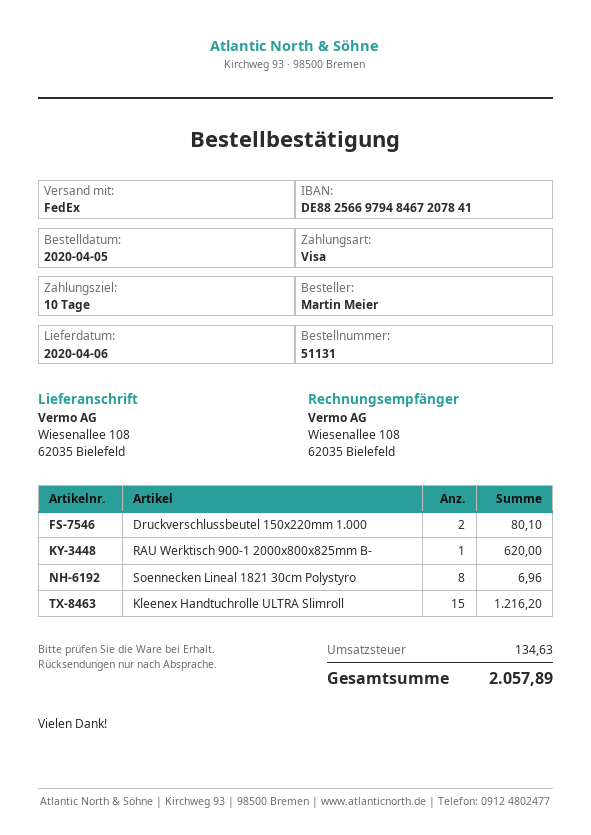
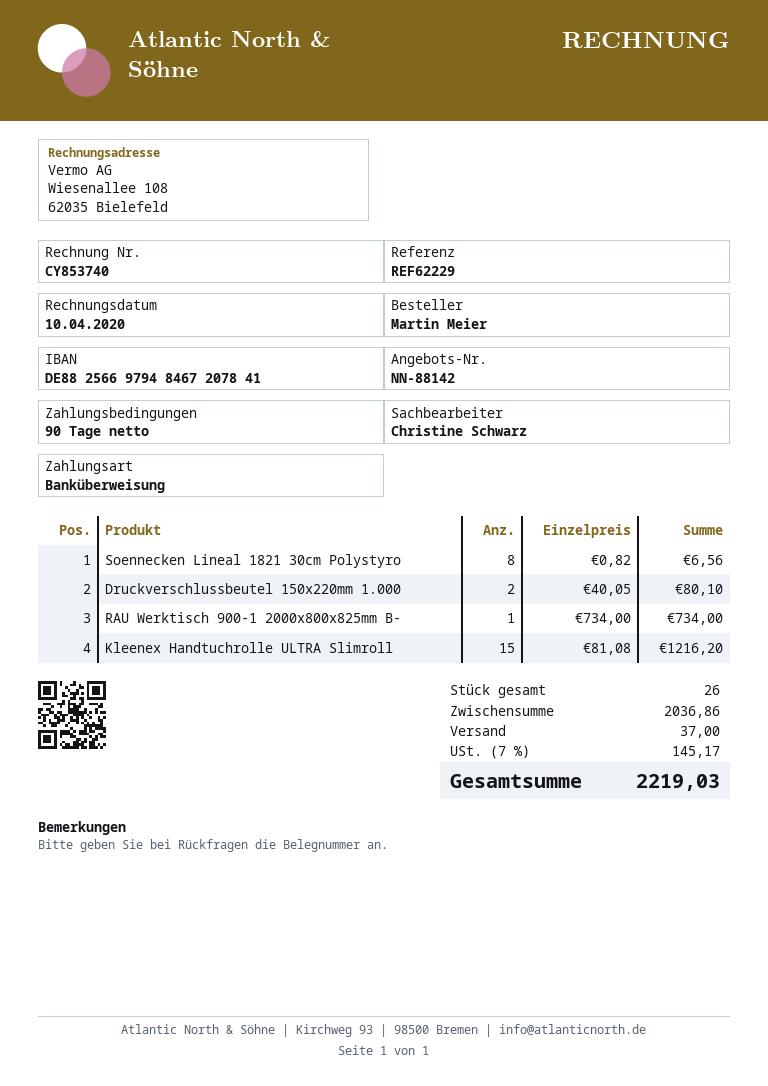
payment terms: 10 days -> 90 days
payment method: Visa -> bank transfer
RAU Werktisch 900-1 2000x800x825mm B-: 1 for 620.00 -> 1 for 734.00
Soennecken Lineal 1821 30cm Polystyro: 8 for 6.96 -> 8 for 6.56
shipping: none -> 37.00
tax: 134.63 -> 145.17
total: 2057.89 -> 2219.03

